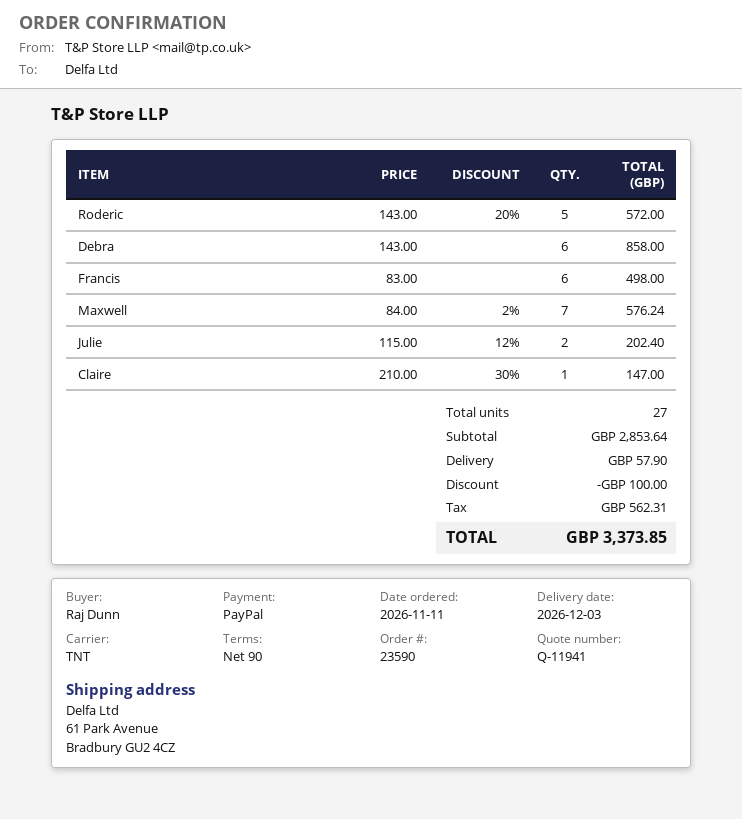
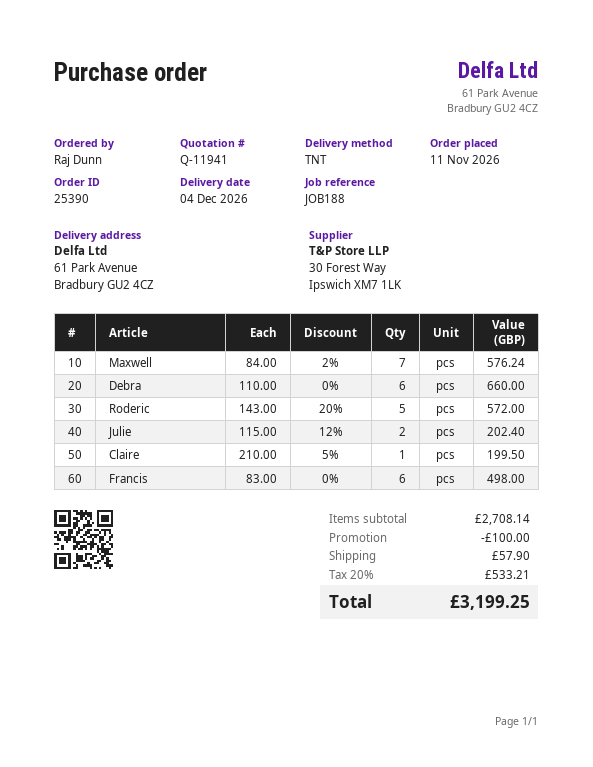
order number: 23590 -> 25390
delivery date: 2026-12-03 -> 2026-12-04
Debra: 6 x 143.00 = 858.00 -> 6 x 110.00 = 660.00
Claire: 1 x 210.00 - 30% = 147.00 -> 1 x 210.00 - 5% = 199.50
subtotal: 2853.64 -> 2708.14
tax: 562.31 -> 533.21
total: 3373.85 -> 3199.25

